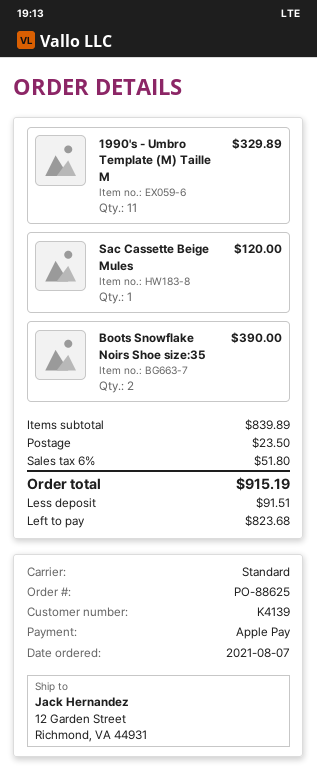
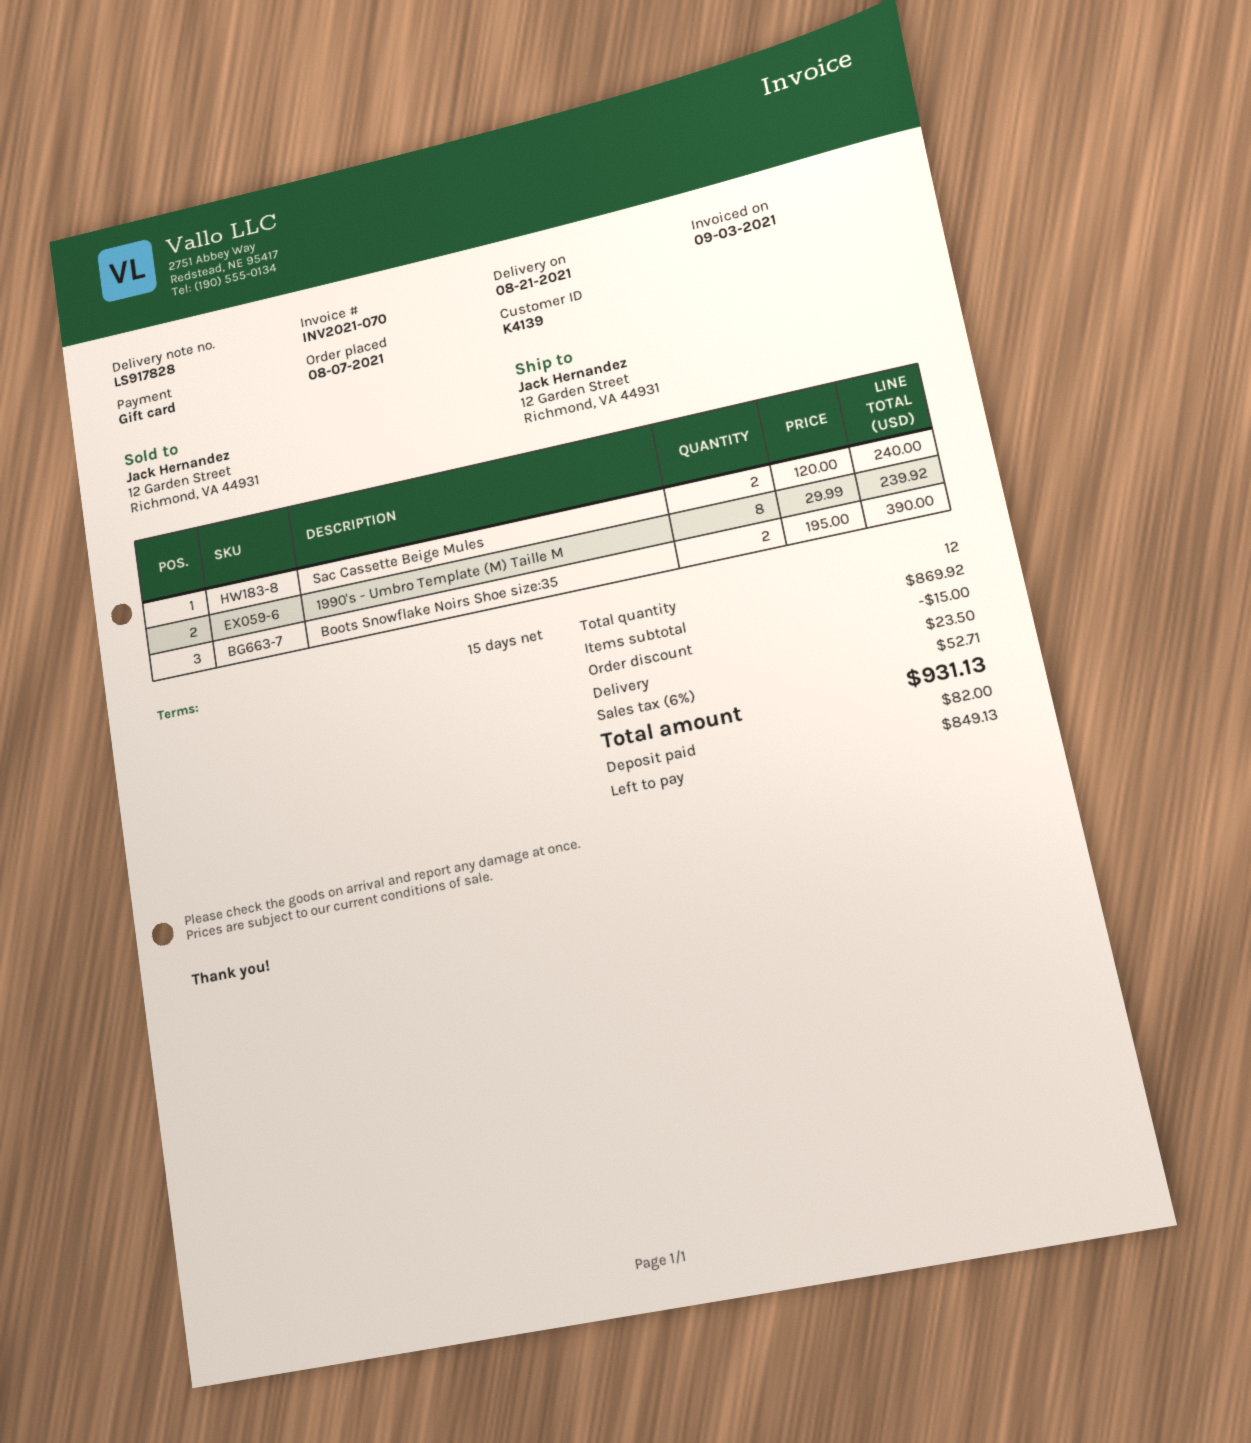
payment method: Apple Pay -> gift card
1990's - Umbro Template (M) Taille M: 11 for 329.89 -> 8 for 239.92
Sac Cassette Beige Mules: 1 for 120.00 -> 2 for 240.00
subtotal: 839.89 -> 869.92
discount: none -> 15.00
tax: 6% = 51.80 -> 6% = 52.71
total: 915.19 -> 931.13
deposit: 91.51 -> 82.00
balance: 823.68 -> 849.13

